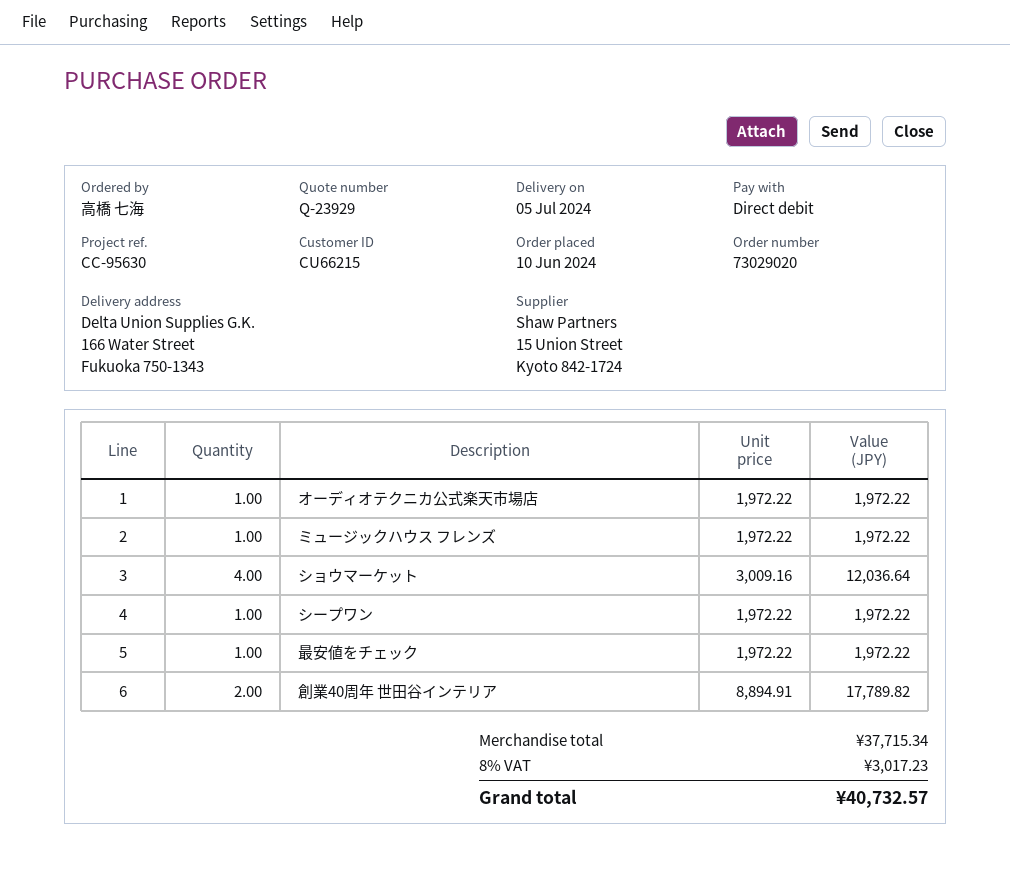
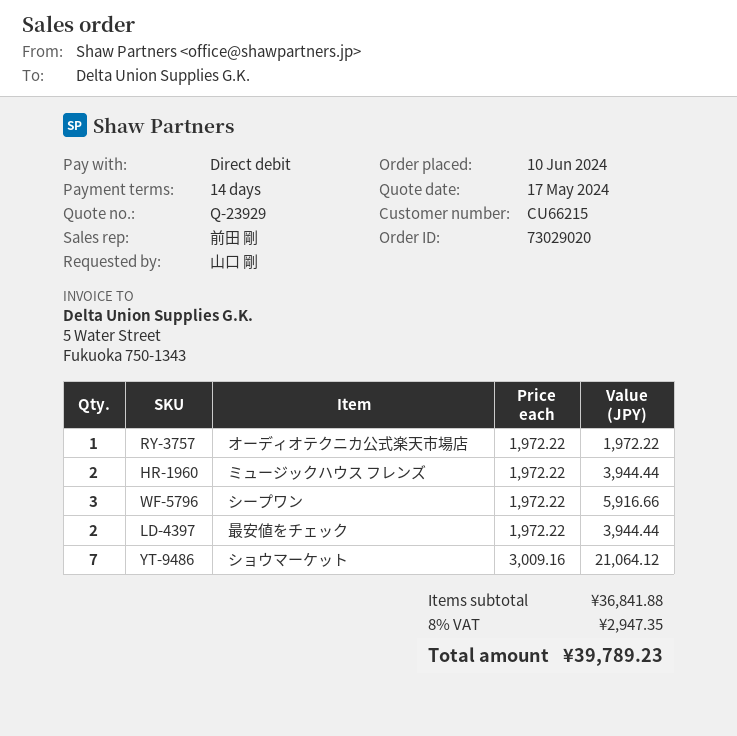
ordered by: 高橋 七海 -> 山口 剛
ミュージックハウス フレンズ: 1 x 1972.22 = 1972.22 -> 2 x 1972.22 = 3944.44
ショウマーケット: 4 x 3009.16 = 12036.64 -> 7 x 3009.16 = 21064.12
シープワン: 1 x 1972.22 = 1972.22 -> 3 x 1972.22 = 5916.66
最安値をチェック: 1 x 1972.22 = 1972.22 -> 2 x 1972.22 = 3944.44
創業40周年 世田谷インテリア: 2 x 8894.91 = 17789.82 -> none
subtotal: 37715.34 -> 36841.88
tax: 8% = 3017.23 -> 8% = 2947.35
total: 40732.57 -> 39789.23

